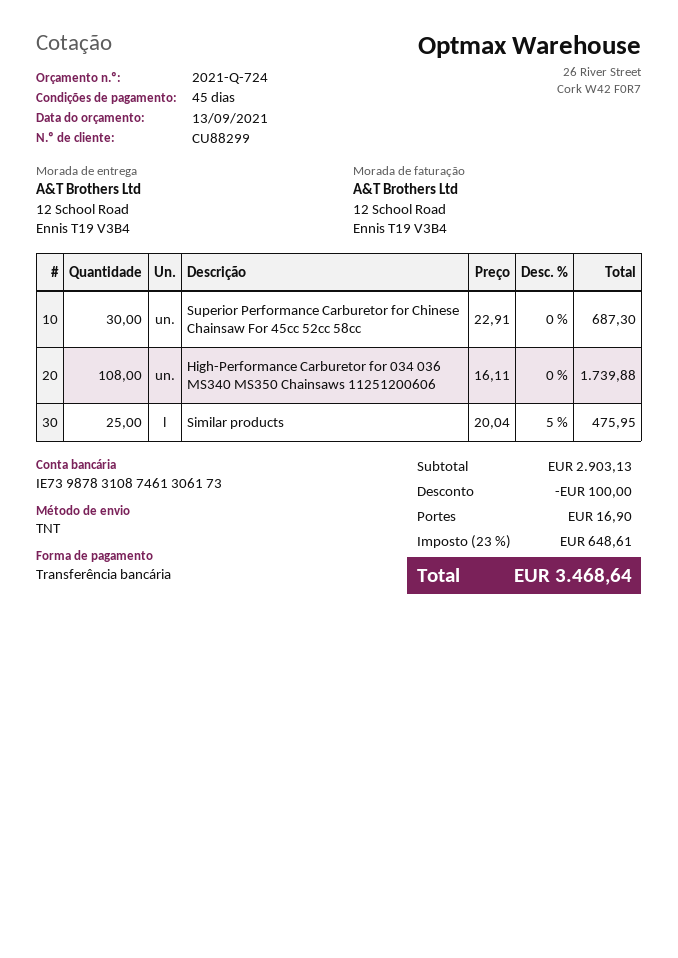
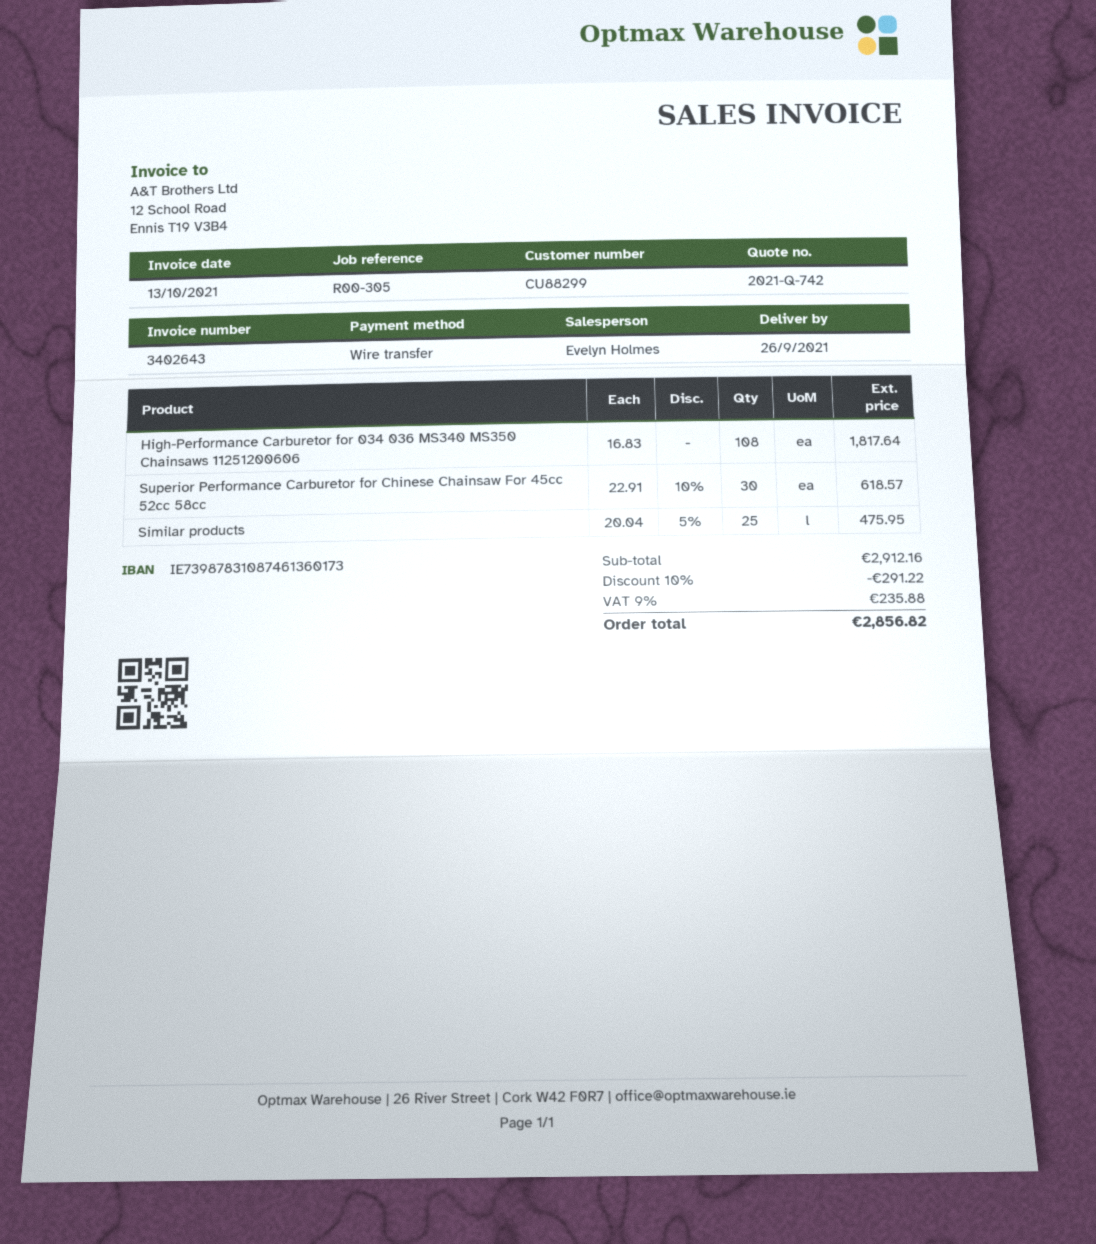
quote number: 2021-Q-724 -> 2021-Q-742
bank account: IE73987831087461306173 -> IE73987831087461360173
Superior Performance Carburetor for Chinese Chainsaw For 45cc 52cc 58cc: 30 x 22.91 = 687.30 -> 30 x 22.91 - 10% = 618.57
High-Performance Carburetor for 034 036 MS340 MS350 Chainsaws 11251200606: 108 x 16.11 = 1739.88 -> 108 x 16.83 = 1817.64
subtotal: 2903.13 -> 2912.16
discount: 100.00 -> 291.22
shipping: 16.90 -> none
tax: 23% = 648.61 -> 9% = 235.88
total: 3468.64 -> 2856.82

